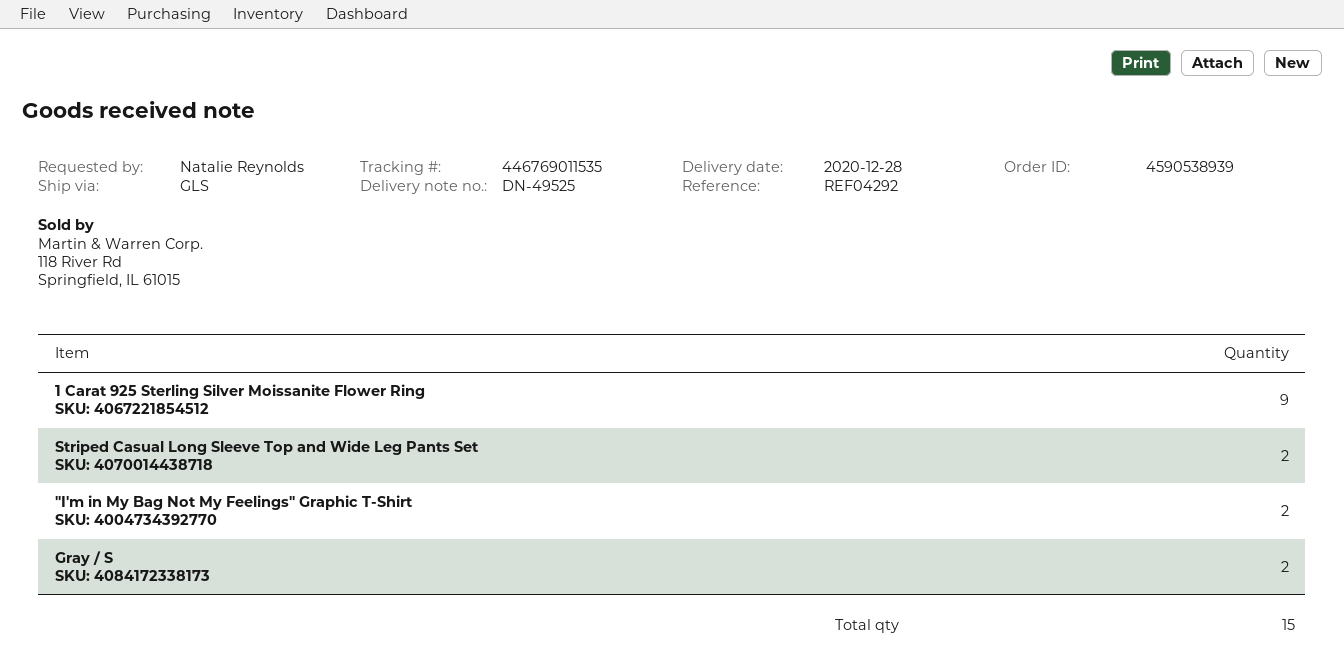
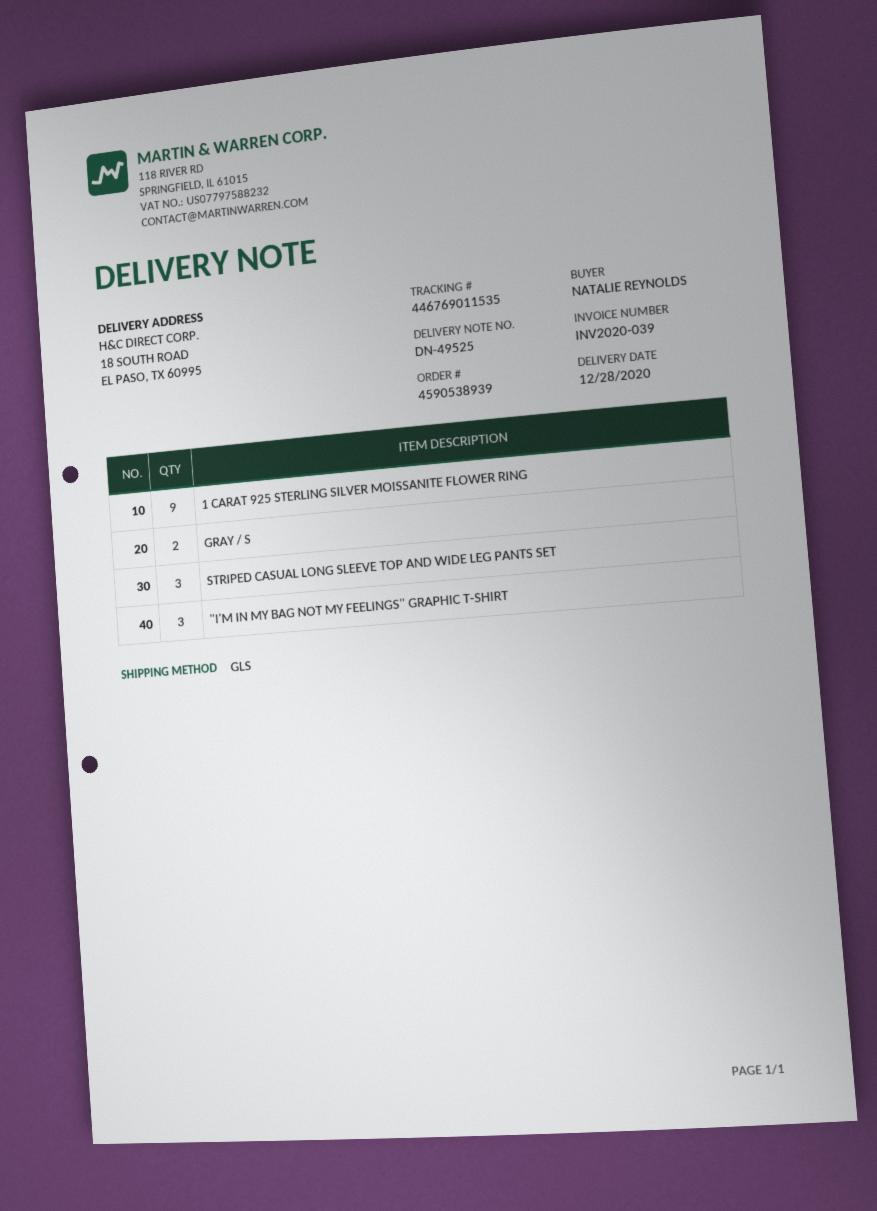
Striped Casual Long Sleeve Top and Wide Leg Pants Set: 2 -> 3
"I'm in My Bag Not My Feelings" Graphic T-Shirt: 2 -> 3

